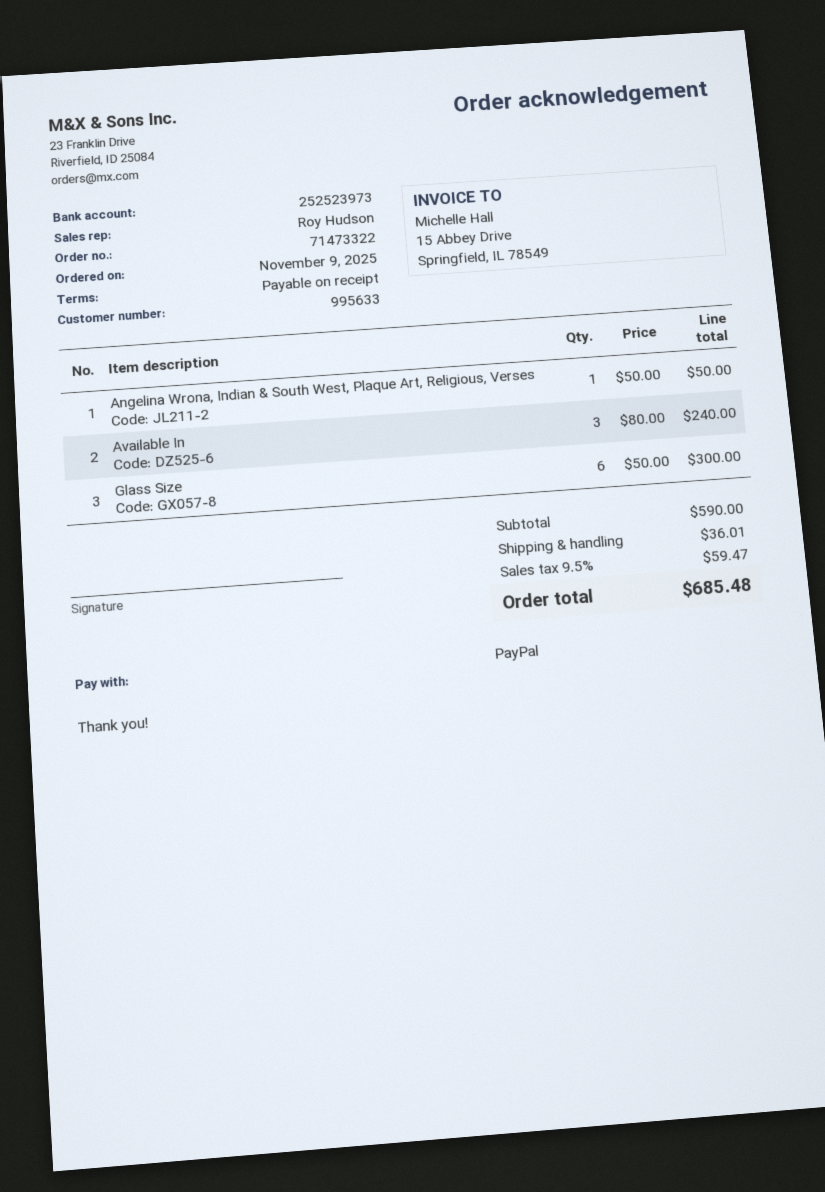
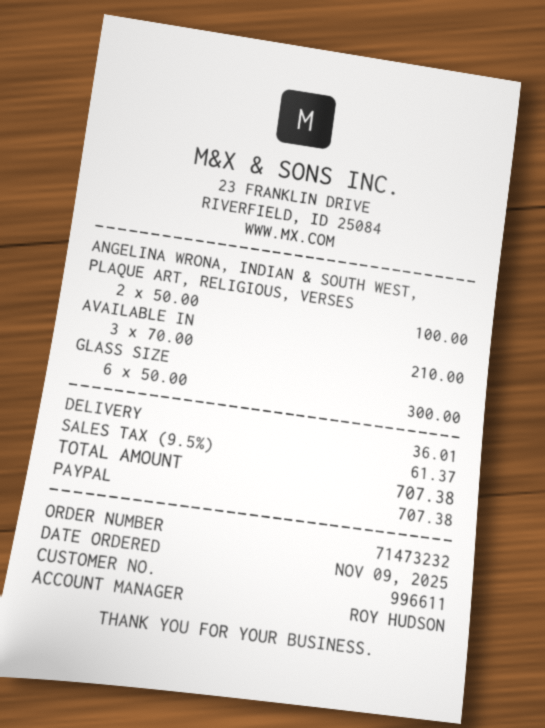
order number: 71473322 -> 71473232
customer number: 995633 -> 996611
Angelina Wrona, Indian & South West, Plaque Art, Religious, Verses: 1 x 50.00 = 50.00 -> 2 x 50.00 = 100.00
Available In: 3 x 80.00 = 240.00 -> 3 x 70.00 = 210.00
tax: 9.5% = 59.47 -> 9.5% = 61.37
total: 685.48 -> 707.38

